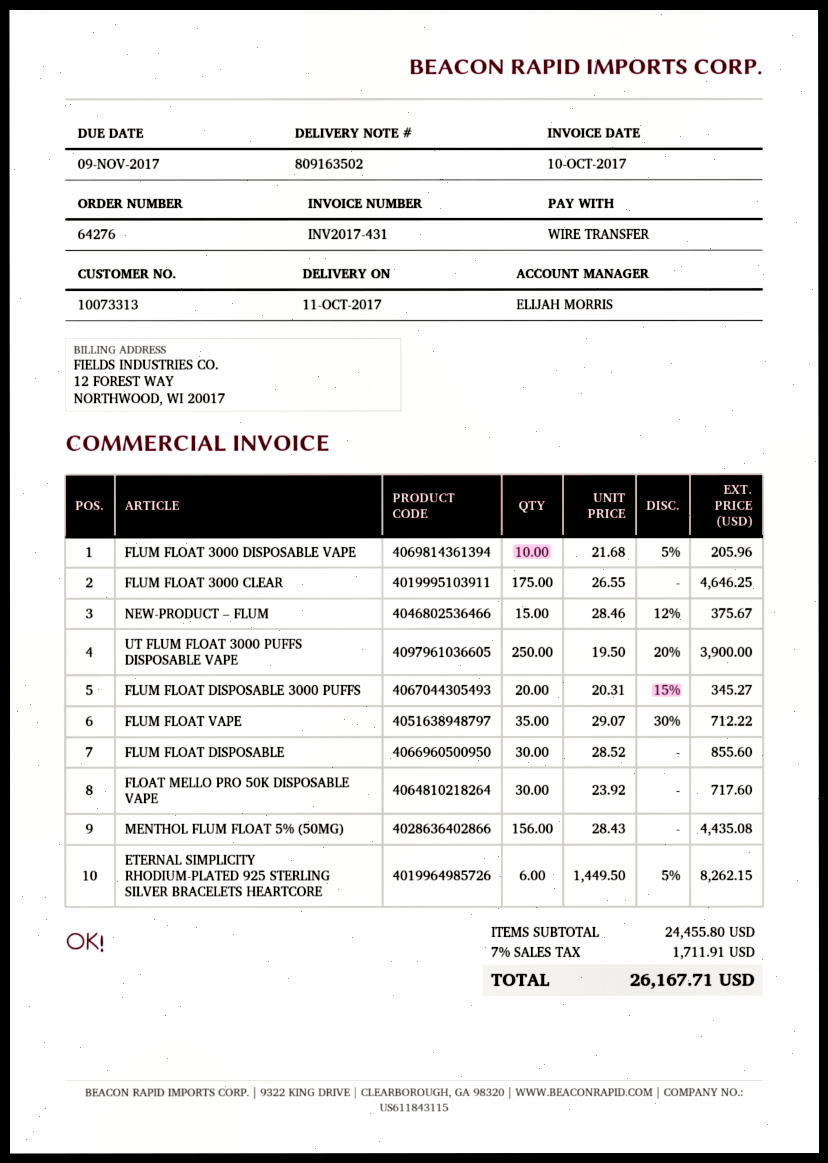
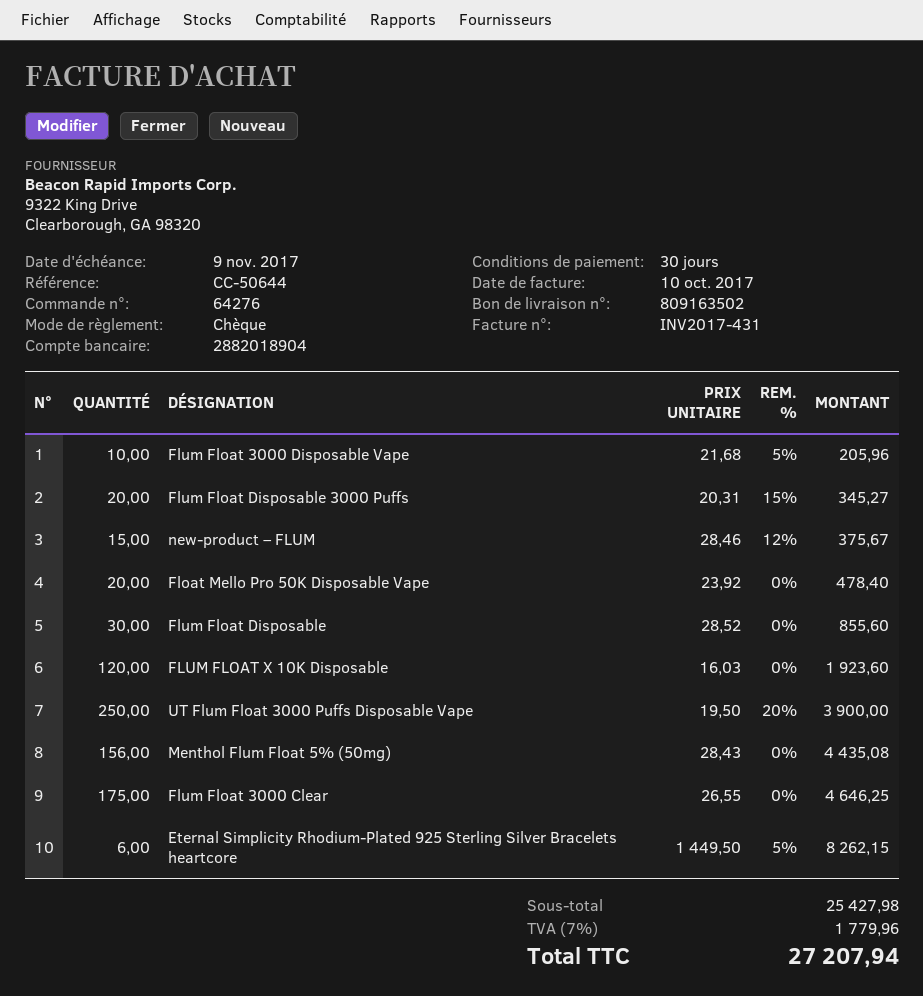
payment method: bank transfer -> cheque
FLUM FLOAT VAPE: 35 x 29.07 - 30% = 712.22 -> none
FLOAT MELLO PRO 50K DISPOSABLE VAPE: 30 x 23.92 = 717.60 -> 20 x 23.92 = 478.40
FLUM FLOAT X 10K Disposable: none -> 120 x 16.03 = 1923.60
subtotal: 24455.80 -> 25427.98
tax: 7% = 1711.91 -> 7% = 1779.96
total: 26167.71 -> 27207.94

